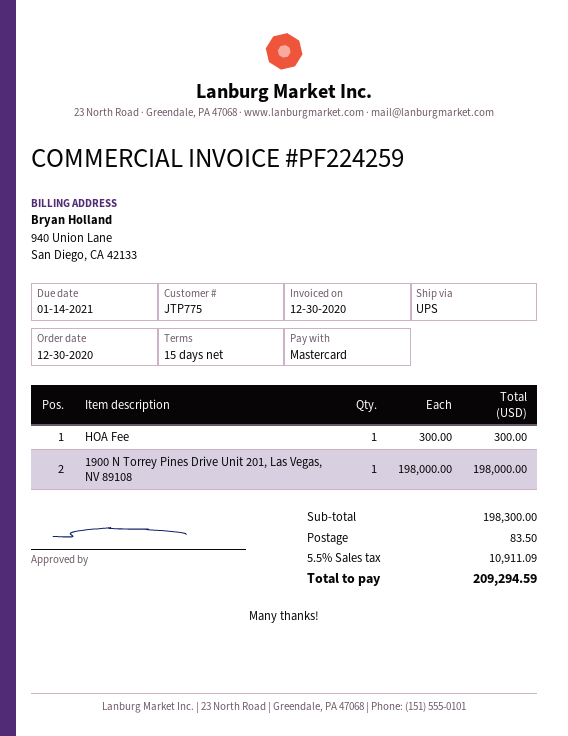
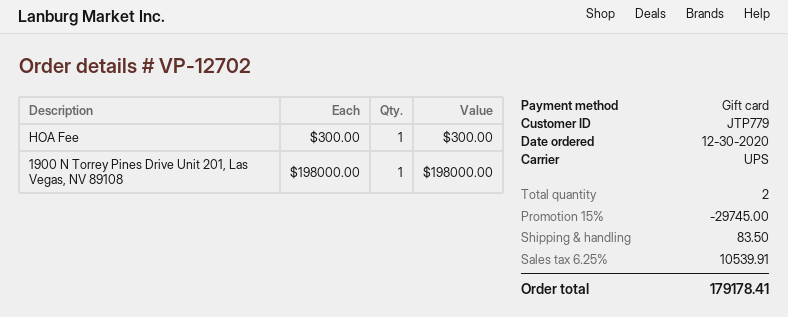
customer number: JTP775 -> JTP779
payment method: Mastercard -> gift card
discount: none -> 15% = 29745.00
tax: 5.5% = 10911.09 -> 6.25% = 10539.91
total: 209294.59 -> 179178.41

